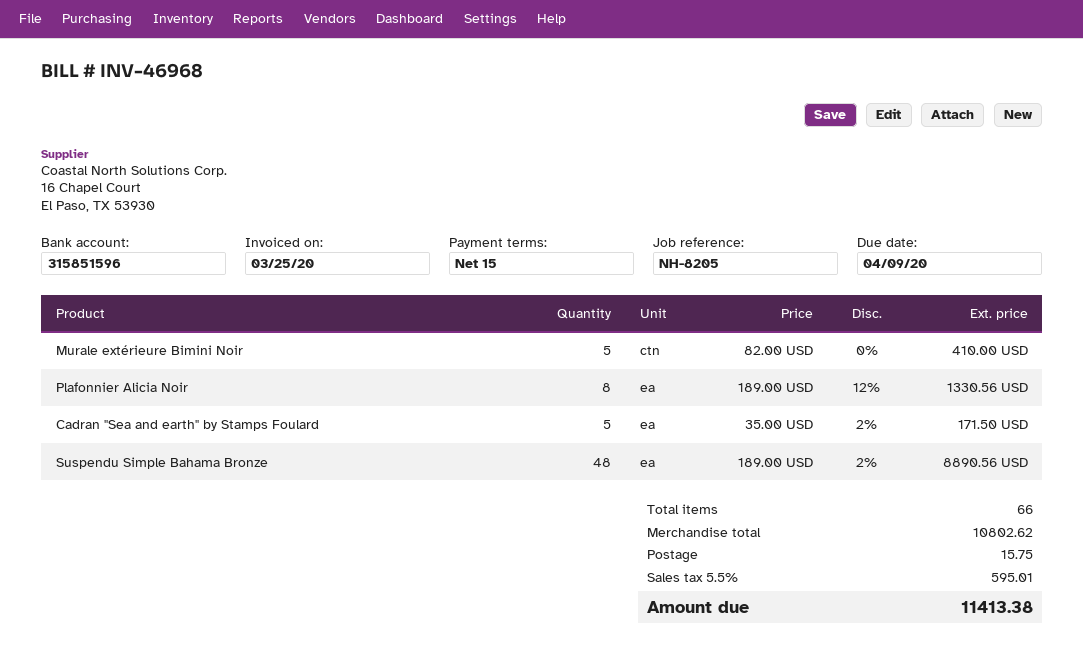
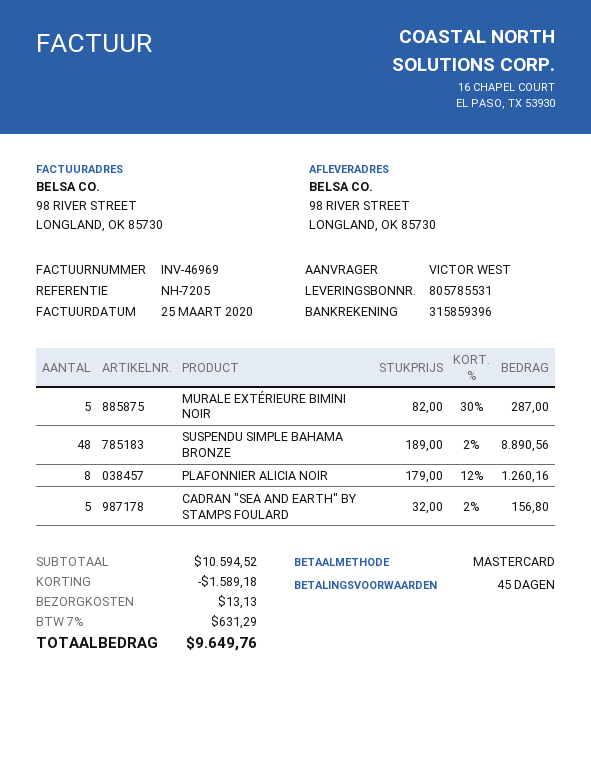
invoice number: INV-46968 -> INV-46969
payment terms: 15 days -> 45 days
reference: NH-8205 -> NH-7205
bank account: 315851596 -> 315859396
Murale extérieure Bimini Noir: 5 x 82.00 = 410.00 -> 5 x 82.00 - 30% = 287.00
Plafonnier Alicia Noir: 8 x 189.00 - 12% = 1330.56 -> 8 x 179.00 - 12% = 1260.16
Cadran "Sea and earth" by Stamps Foulard: 5 x 35.00 - 2% = 171.50 -> 5 x 32.00 - 2% = 156.80
subtotal: 10802.62 -> 10594.52
discount: none -> 1589.18
shipping: 15.75 -> 13.13
tax: 5.5% = 595.01 -> 7% = 631.29
total: 11413.38 -> 9649.76

